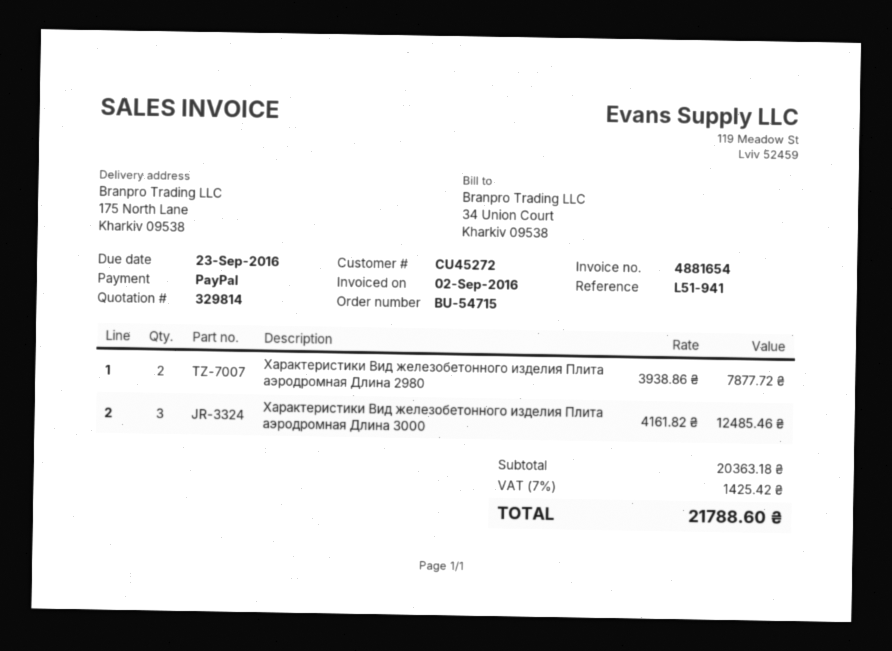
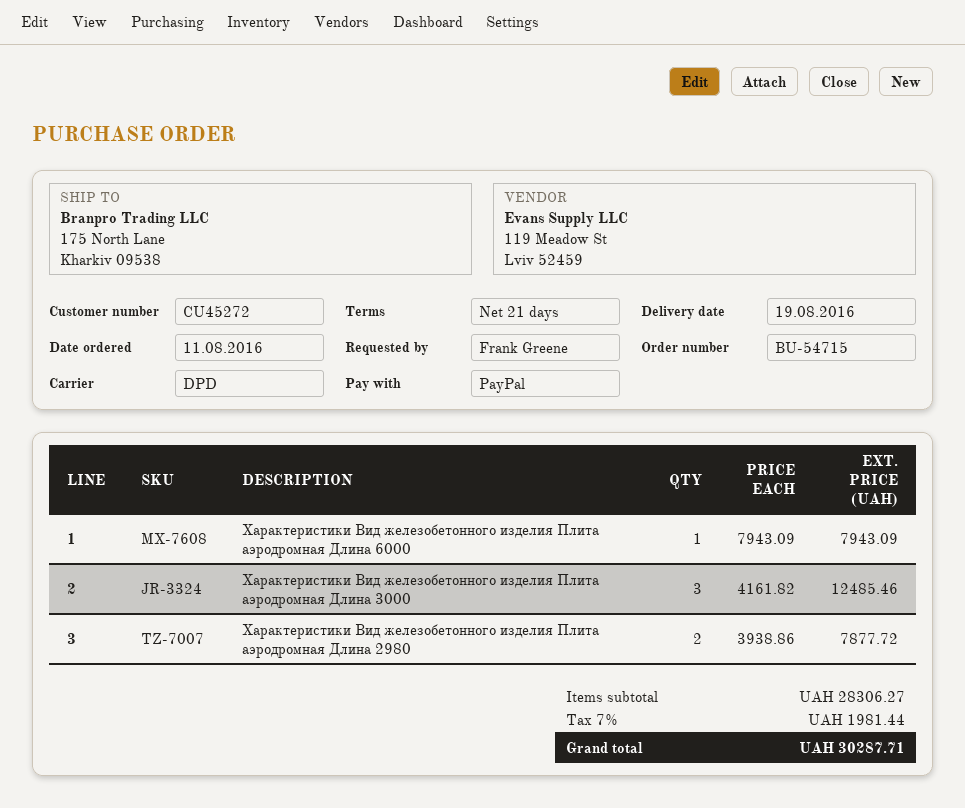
Характеристики Вид железобетонного изделия Плита аэродромная Длина 6000: none -> 1 x 7943.09 = 7943.09
subtotal: 20363.18 -> 28306.27
tax: 7% = 1425.42 -> 7% = 1981.44
total: 21788.60 -> 30287.71

